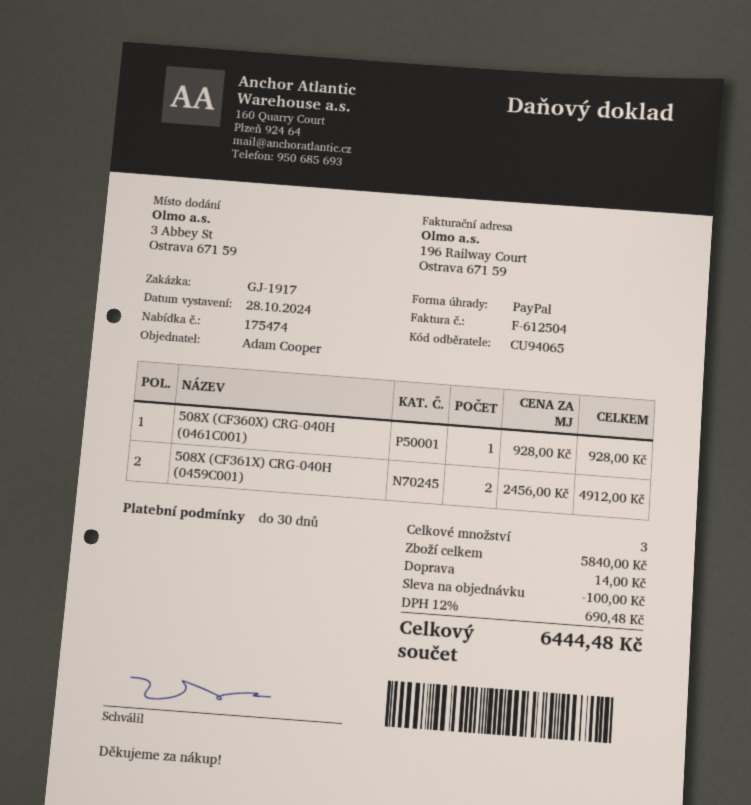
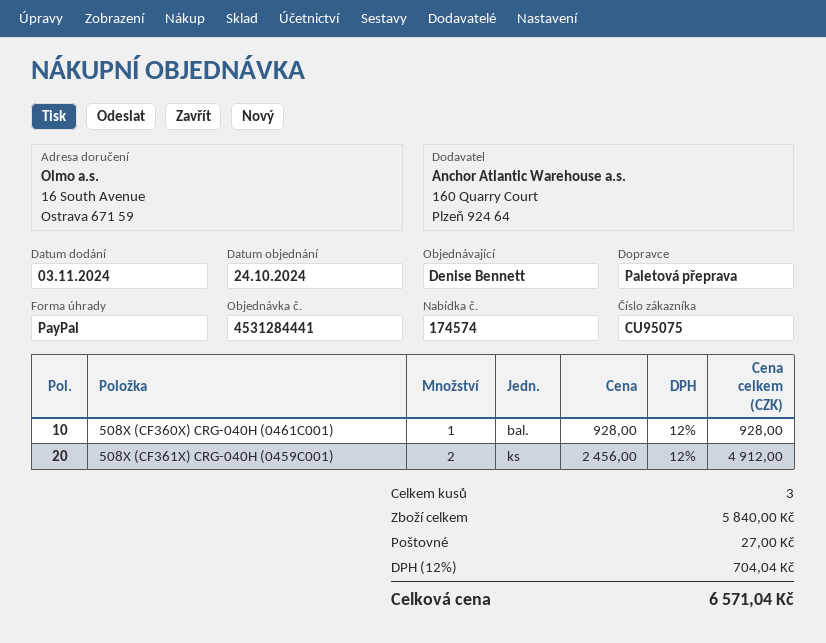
quote number: 175474 -> 174574
customer number: CU94065 -> CU95075
ordered by: Adam Cooper -> Denise Bennett
ship to: 3 Abbey St, Ostrava 671 59 -> 16 South Avenue, Ostrava 671 59
discount: 100.00 -> none
shipping: 14.00 -> 27.00
tax: 12% = 690.48 -> 12% = 704.04
total: 6444.48 -> 6571.04

